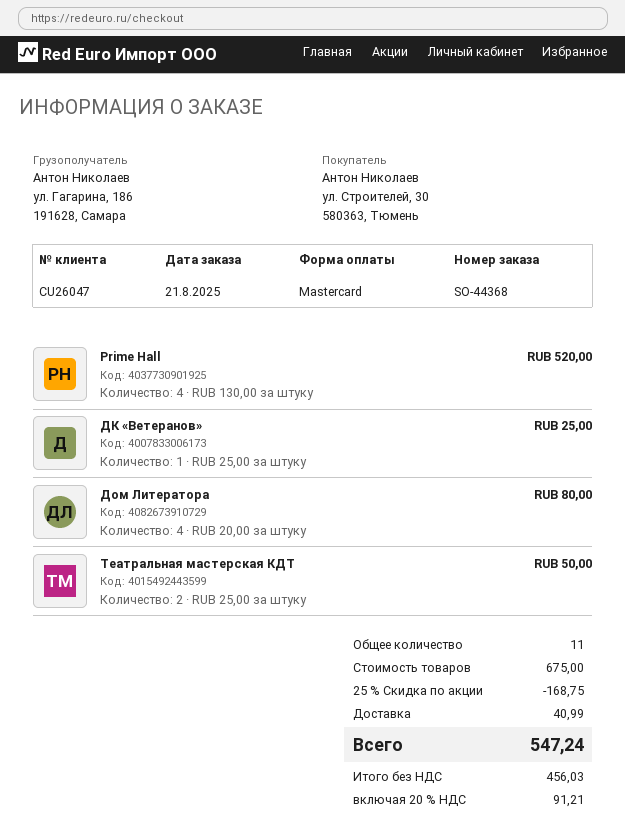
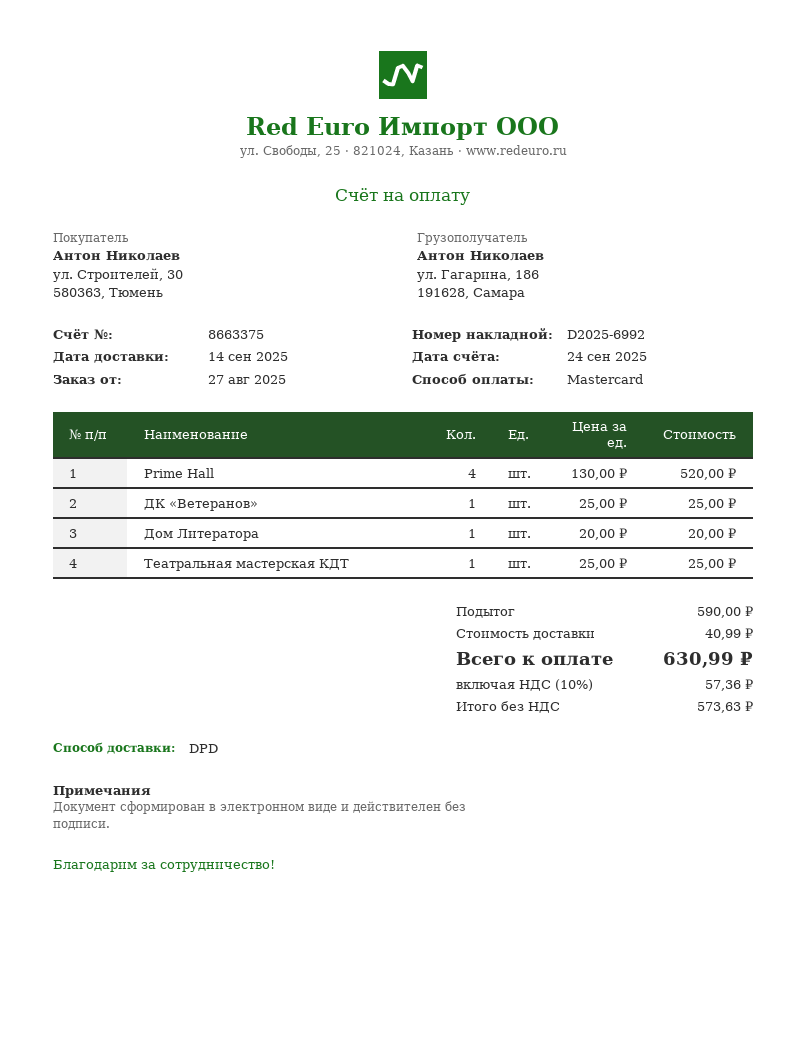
order date: 2025-08-21 -> 2025-08-27
Дом Литератора: 4 x 20.00 = 80.00 -> 1 x 20.00 = 20.00
Театральная мастерская КДТ: 2 x 25.00 = 50.00 -> 1 x 25.00 = 25.00
subtotal: 675.00 -> 590.00
discount: 25% = 168.75 -> none
net: 456.03 -> 573.63
tax: 20% = 91.21 -> 10% = 57.36
total: 547.24 -> 630.99

